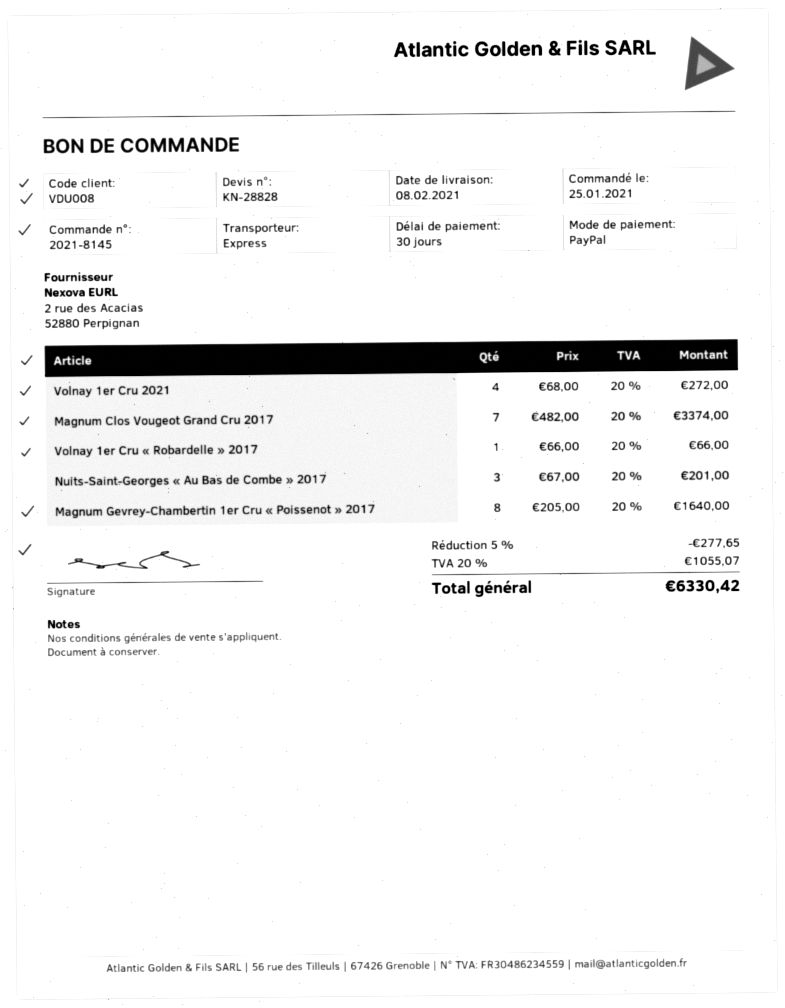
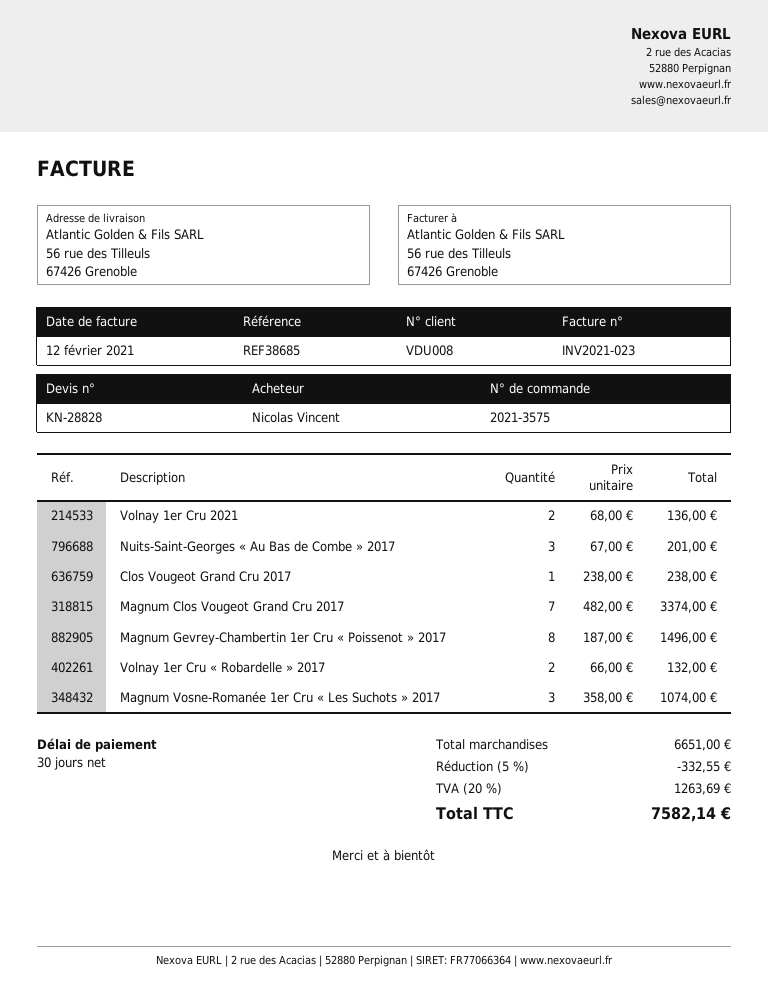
order number: 2021-8145 -> 2021-3575
Volnay 1er Cru 2021: 4 x 68.00 = 272.00 -> 2 x 68.00 = 136.00
Volnay 1er Cru « Robardelle » 2017: 1 x 66.00 = 66.00 -> 2 x 66.00 = 132.00
Magnum Gevrey-Chambertin 1er Cru « Poissenot » 2017: 8 x 205.00 = 1640.00 -> 8 x 187.00 = 1496.00
Clos Vougeot Grand Cru 2017: none -> 1 x 238.00 = 238.00
Magnum Vosne-Romanée 1er Cru « Les Suchots » 2017: none -> 3 x 358.00 = 1074.00
discount: 5% = 277.65 -> 5% = 332.55
tax: 20% = 1055.07 -> 20% = 1263.69
total: 6330.42 -> 7582.14

